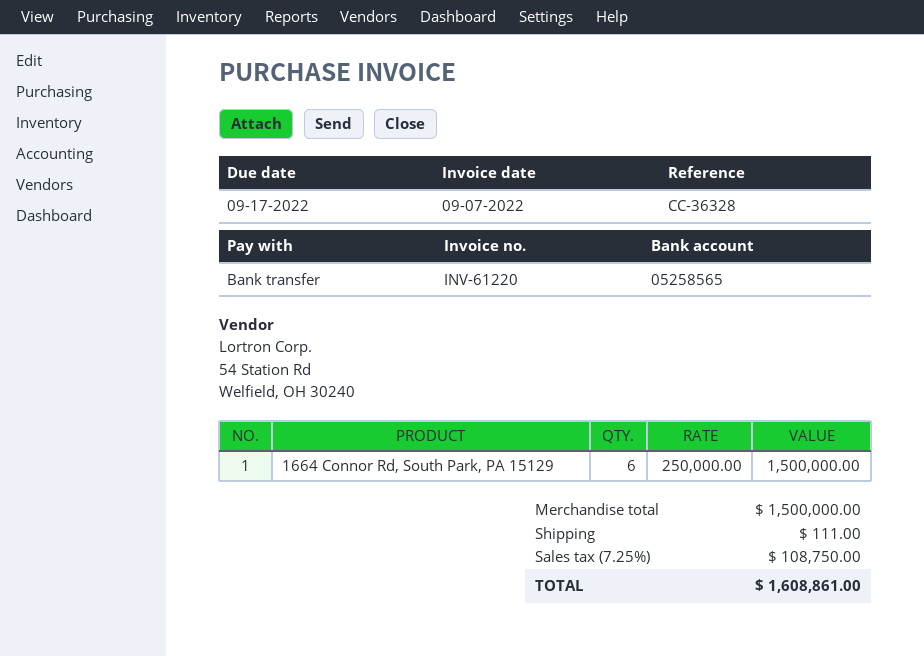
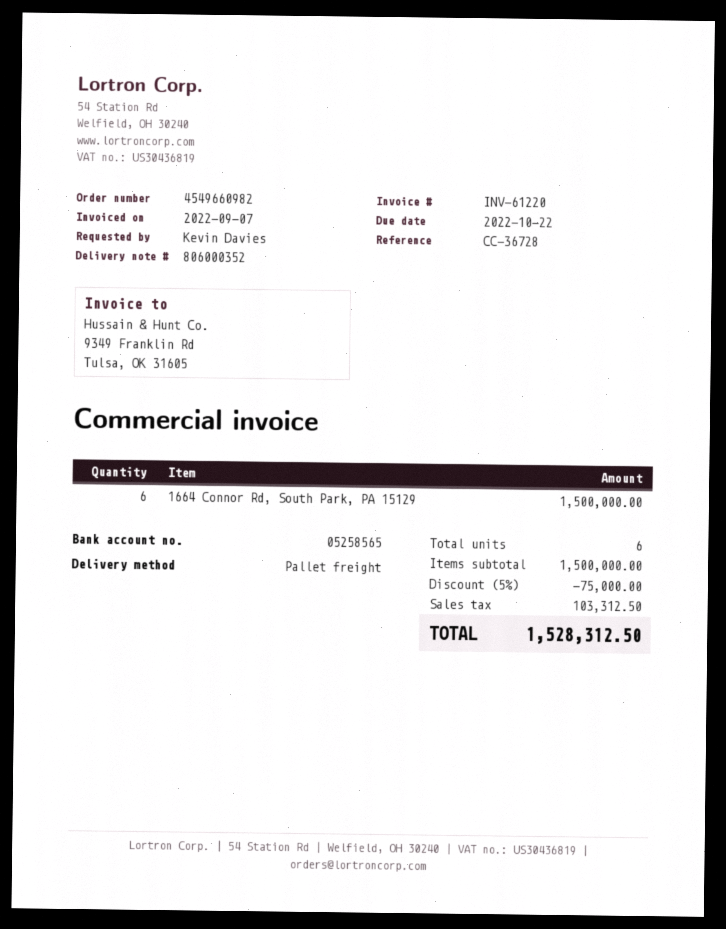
due date: 2022-09-17 -> 2022-10-22
reference: CC-36328 -> CC-36728
discount: none -> 5% = 75000.00
shipping: 111.00 -> none
tax: 108750.00 -> 103312.50
total: 1608861.00 -> 1528312.50

